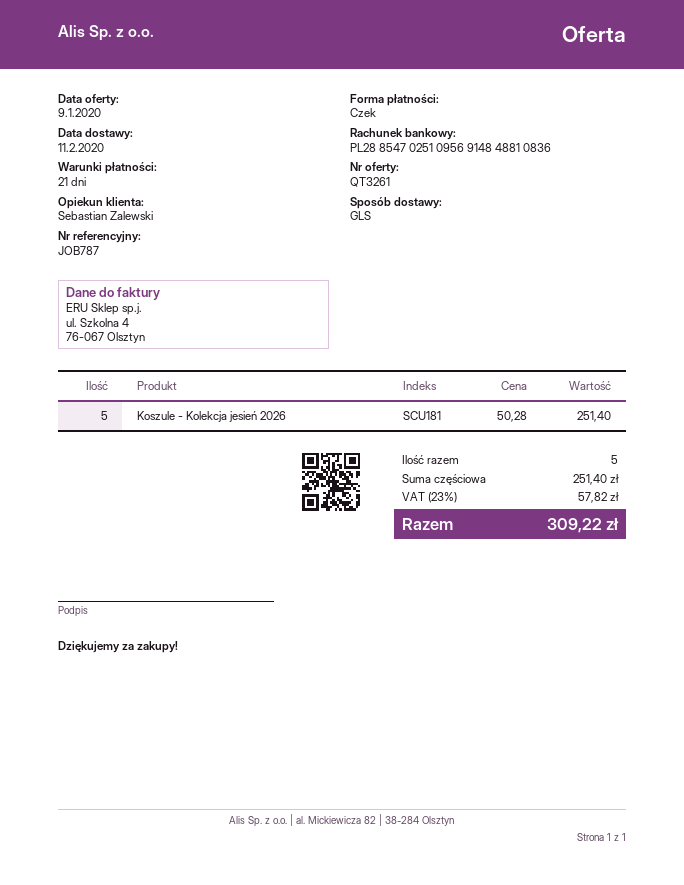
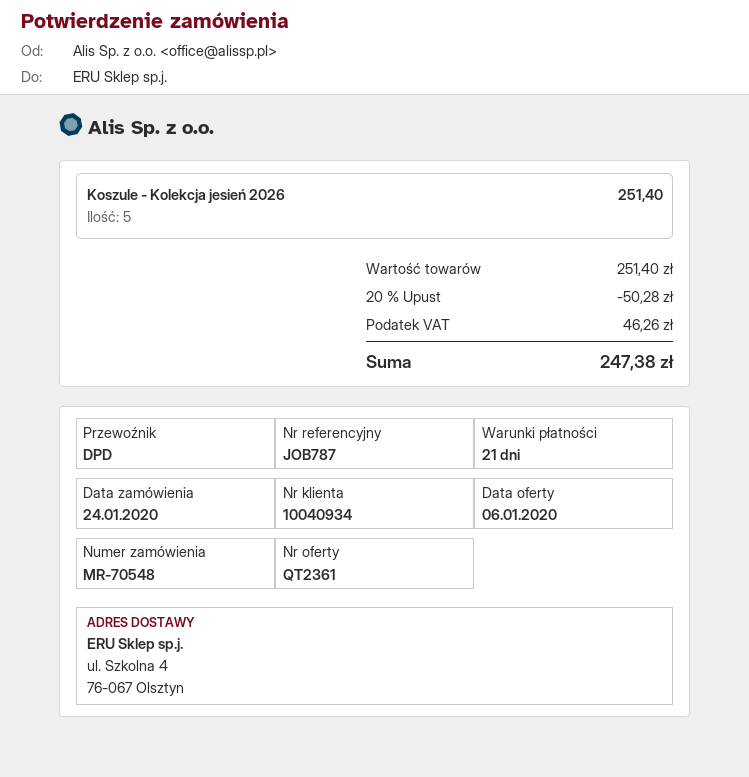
quote number: QT3261 -> QT2361
quote date: 2020-01-09 -> 2020-01-06
shipping method: GLS -> DPD
discount: none -> 20% = 50.28
tax: 57.82 -> 46.26
total: 309.22 -> 247.38

